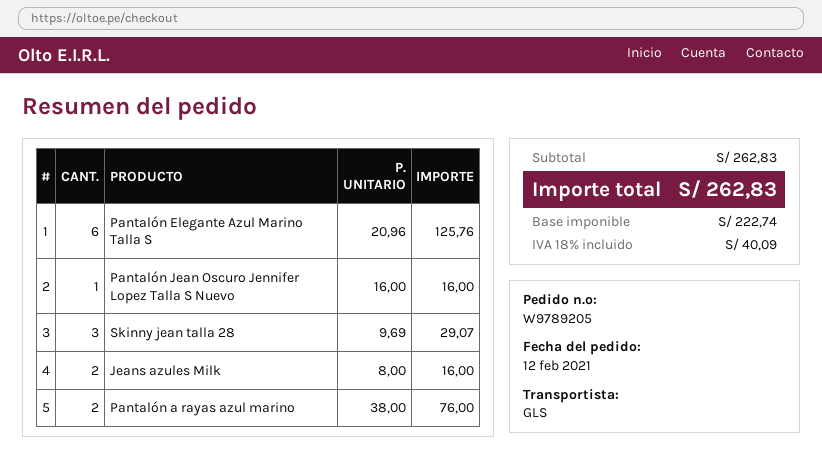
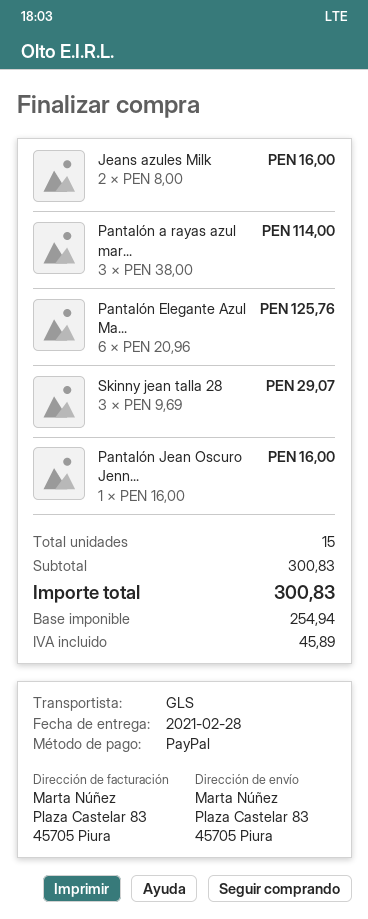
Pantalón a rayas azul marino: 2 x 38.00 = 76.00 -> 3 x 38.00 = 114.00
subtotal: 262.83 -> 300.83
net: 222.74 -> 254.94
tax: 40.09 -> 45.89
total: 262.83 -> 300.83

